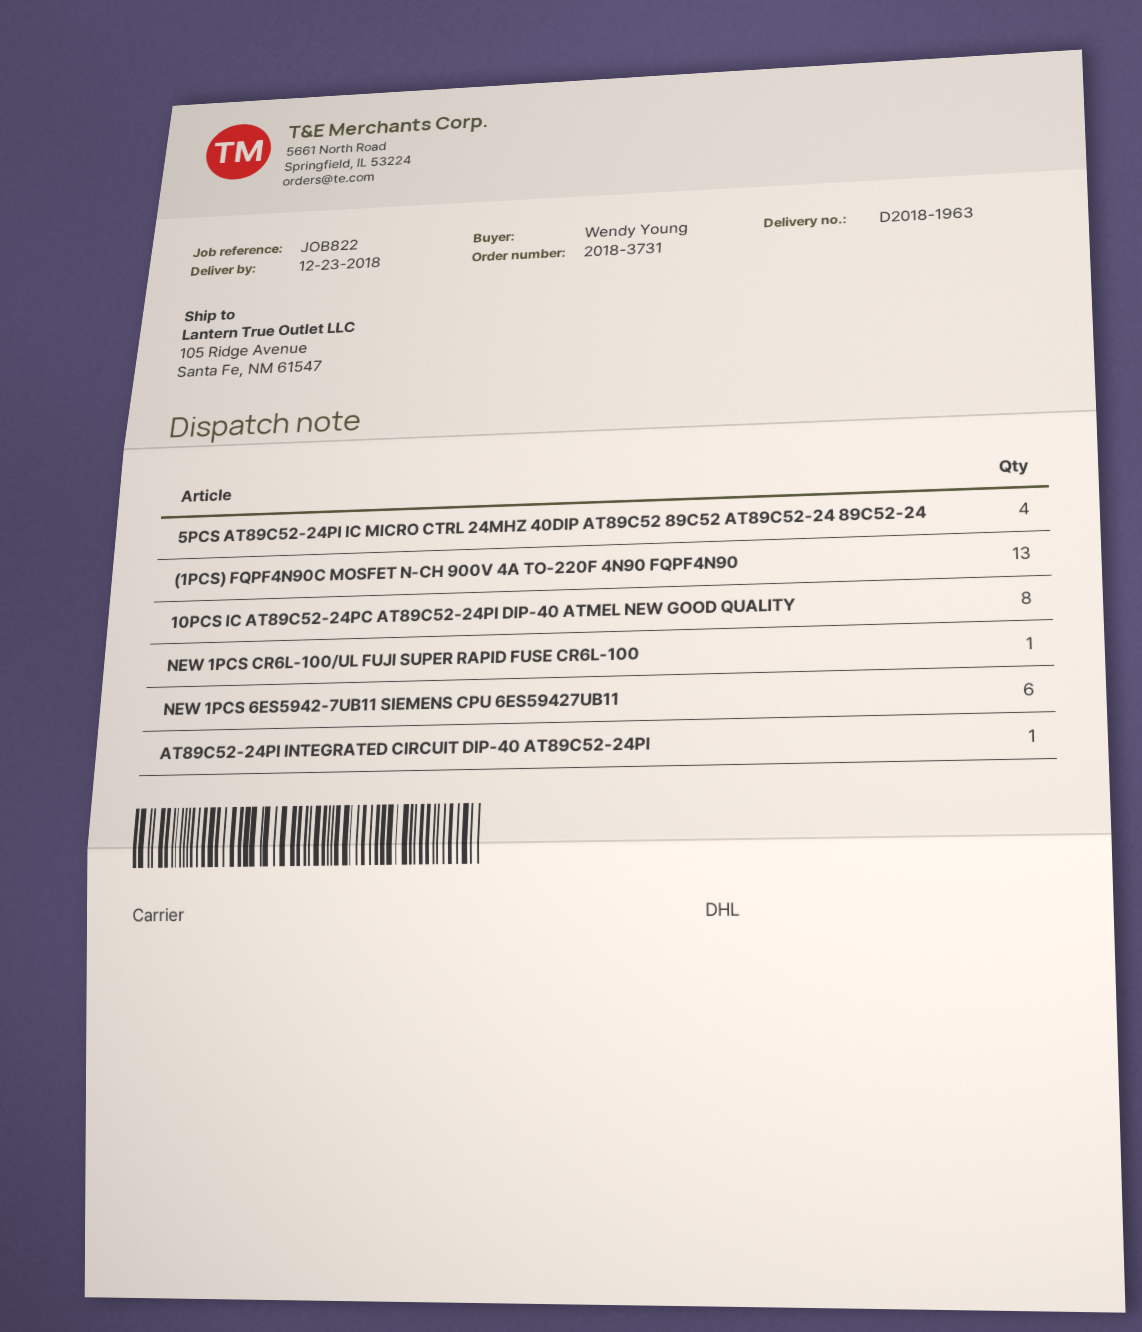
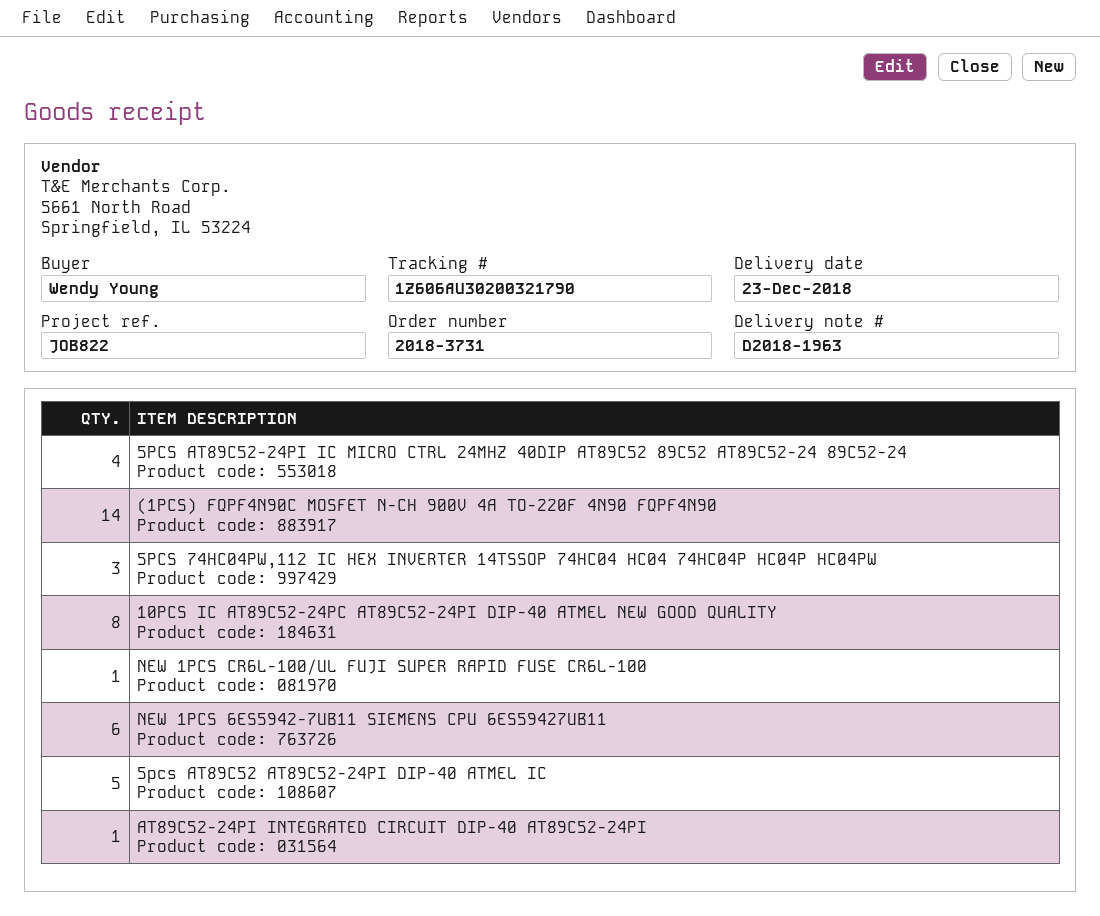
(1PCS) FQPF4N90C MOSFET N-CH 900V 4A TO-220F 4N90 FQPF4N90: 13 -> 14
5PCS 74HC04PW,112 IC HEX INVERTER 14TSSOP 74HC04 HC04 74HC04P HC04P HC04PW: none -> 3
5pcs AT89C52 AT89C52-24PI DIP-40 ATMEL IC: none -> 5

